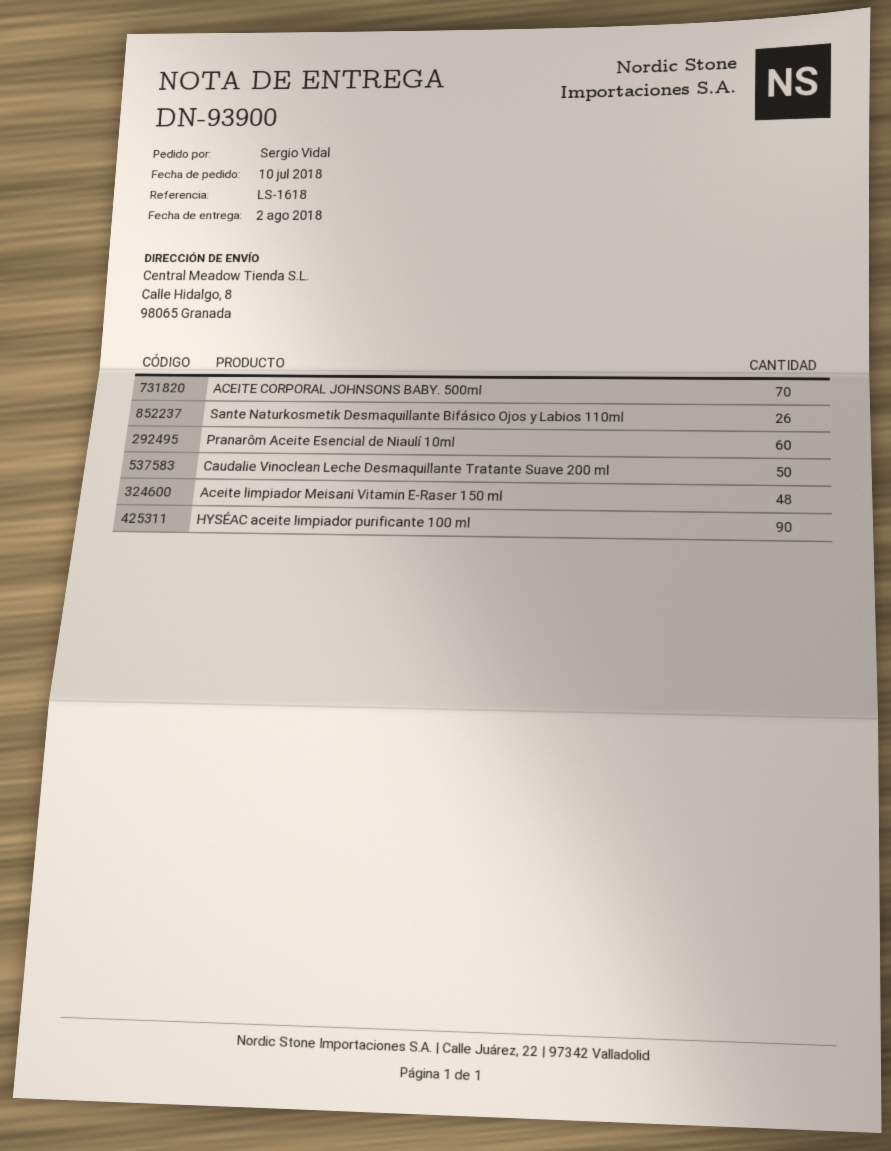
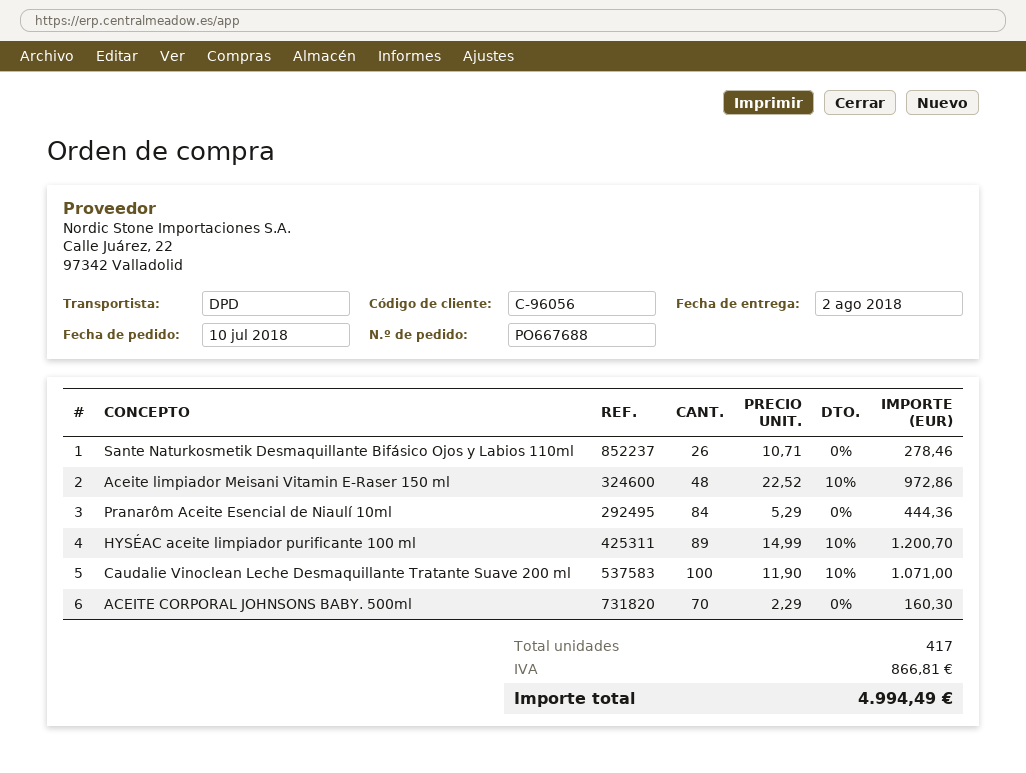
Pranarôm Aceite Esencial de Niaulí 10ml: 60 -> 84
Caudalie Vinoclean Leche Desmaquillante Tratante Suave 200 ml: 50 -> 100
HYSÉAC aceite limpiador purificante 100 ml: 90 -> 89

